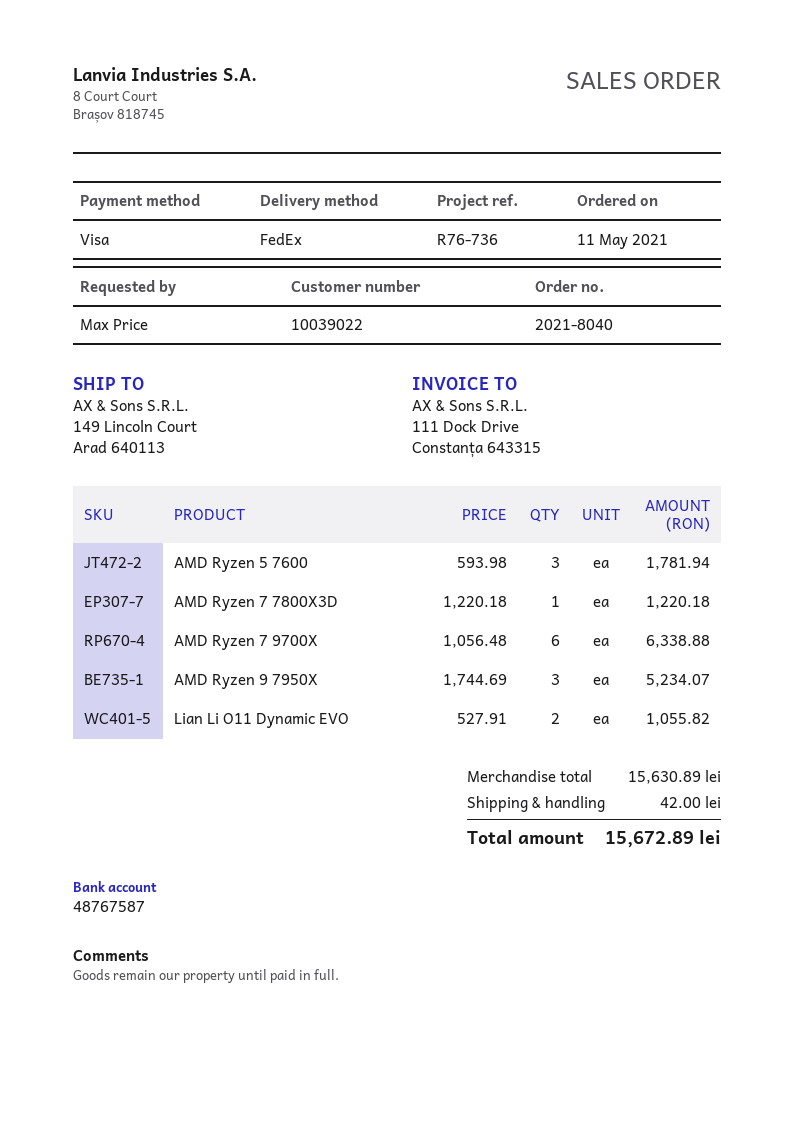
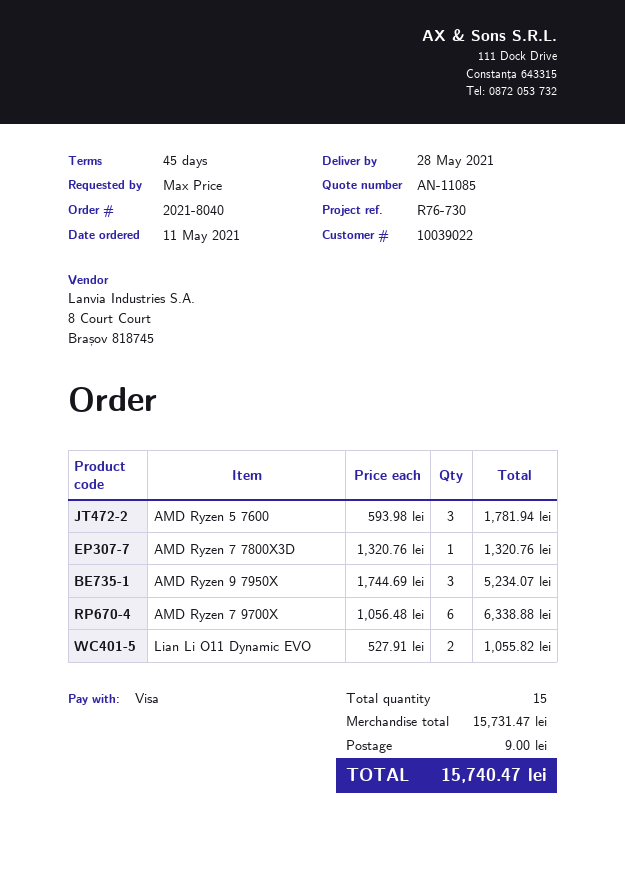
reference: R76-736 -> R76-730
AMD Ryzen 7 7800X3D: 1 x 1220.18 = 1220.18 -> 1 x 1320.76 = 1320.76
subtotal: 15630.89 -> 15731.47
shipping: 42.00 -> 9.00
total: 15672.89 -> 15740.47

